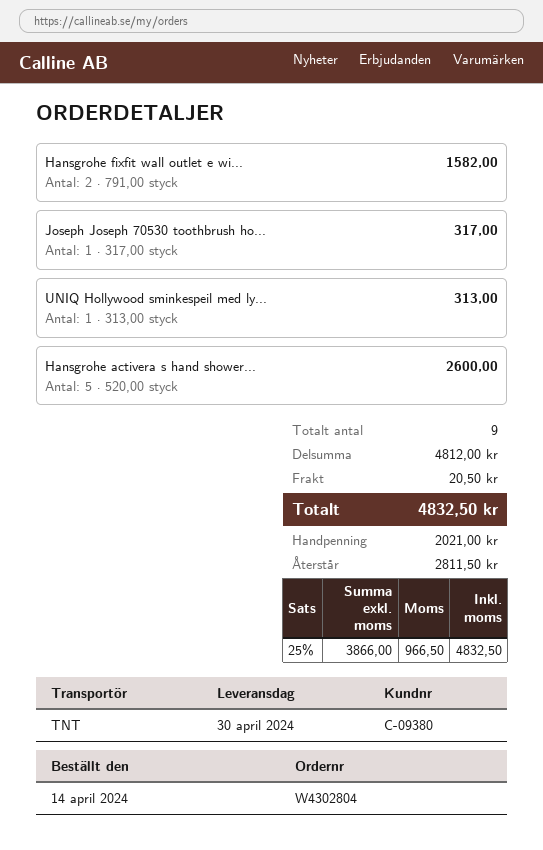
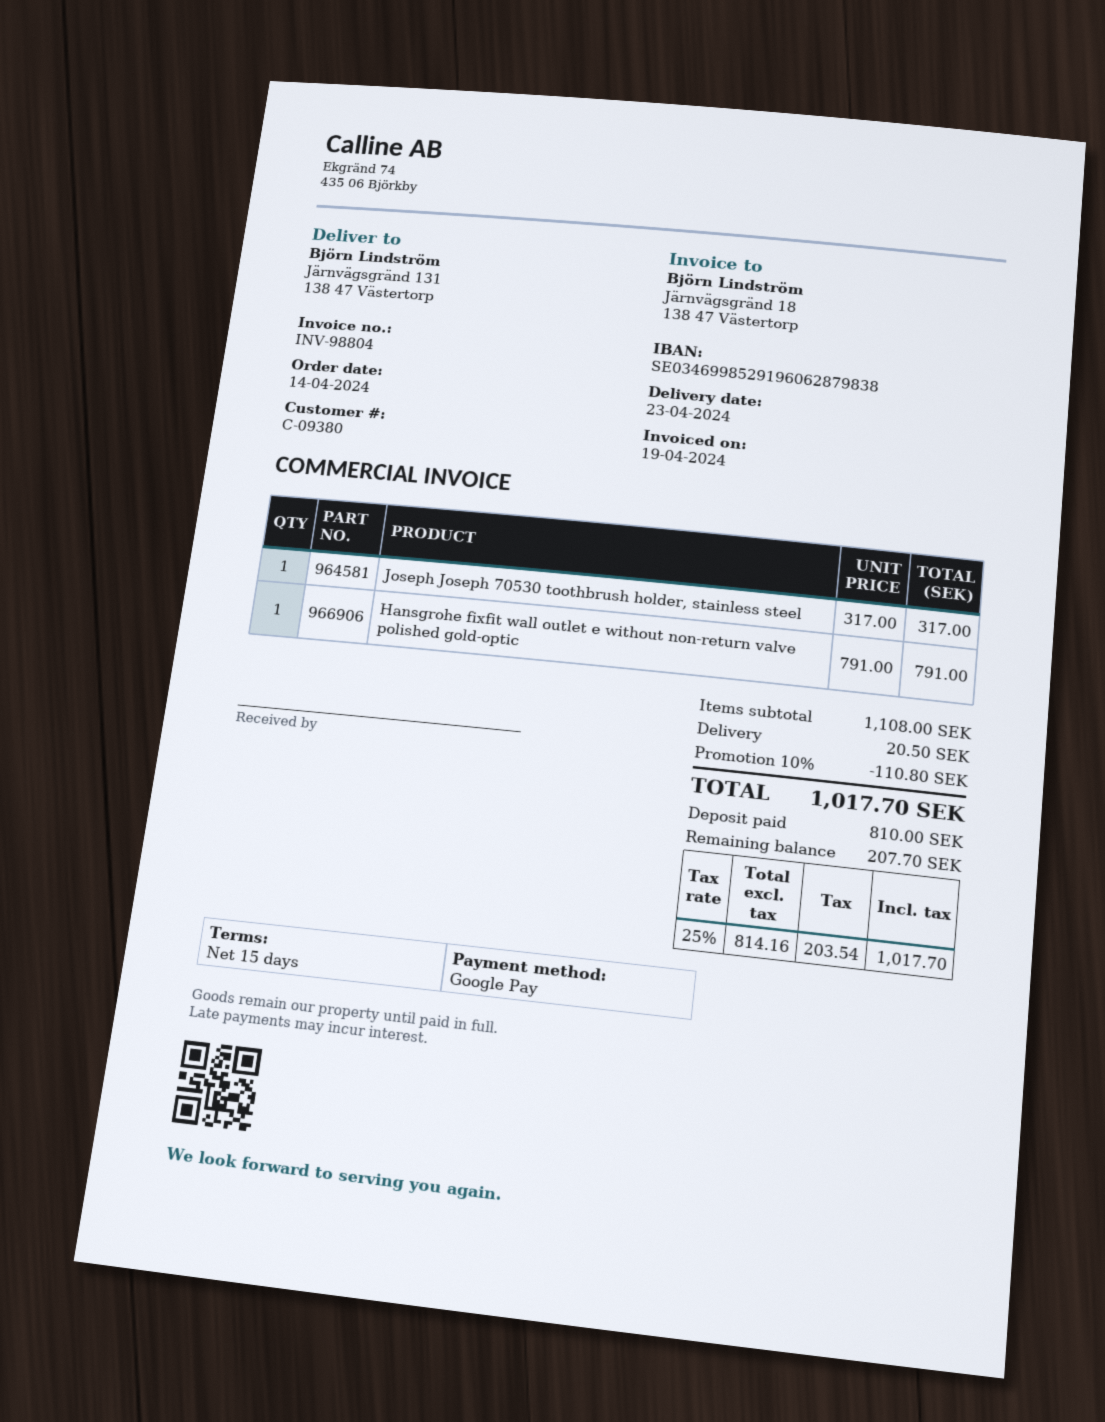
delivery date: 2024-04-30 -> 2024-04-23
Hansgrohe fixfit wall outlet e wi...: 2 x 791.00 = 1582.00 -> 1 x 791.00 = 791.00
UNIQ Hollywood sminkespeil med ly...: 1 x 313.00 = 313.00 -> none
Hansgrohe activera s hand shower...: 5 x 520.00 = 2600.00 -> none
subtotal: 4812.00 -> 1108.00
discount: none -> 10% = 110.80
net: 3866.00 -> 814.16
tax: 25% = 966.50 -> 25% = 203.54
total: 4832.50 -> 1017.70
deposit: 2021.00 -> 810.00
balance: 2811.50 -> 207.70

